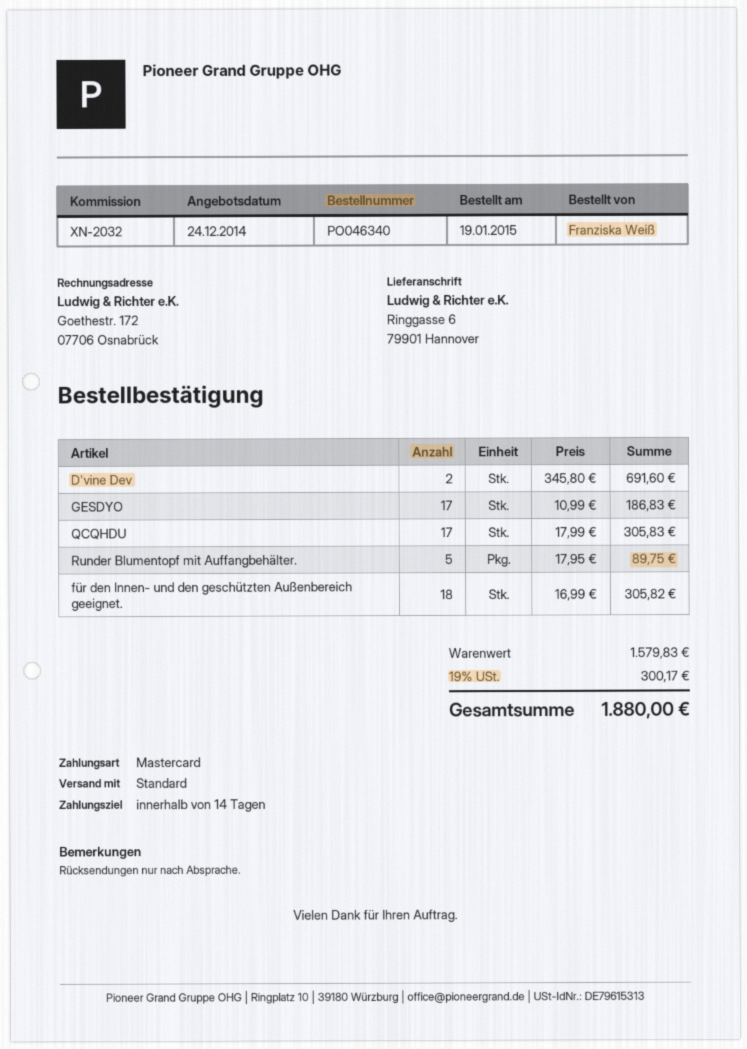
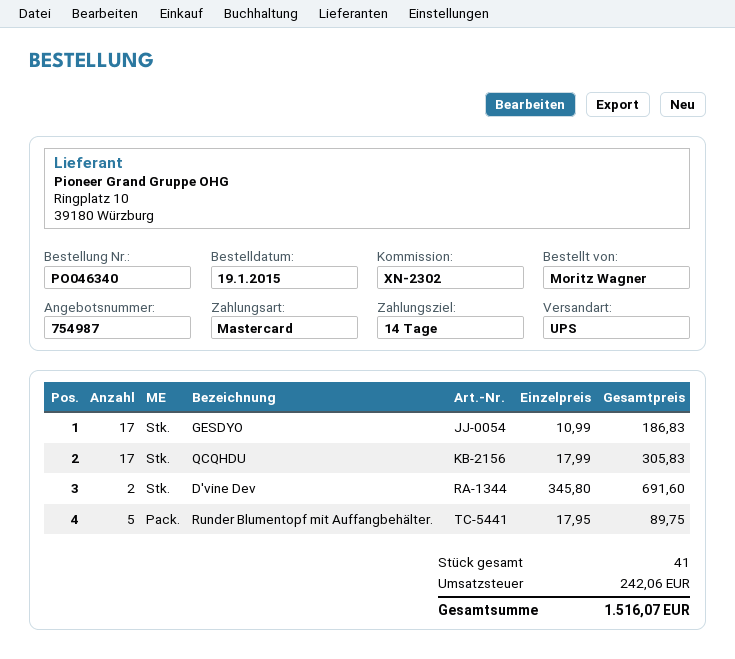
reference: XN-2032 -> XN-2302
ordered by: Franziska Weiß -> Moritz Wagner
shipping method: standard -> UPS
für den Innen- und den geschützten Außenbereich geeignet.: 18 x 16.99 = 305.82 -> none
tax: 300.17 -> 242.06
total: 1880.00 -> 1516.07

